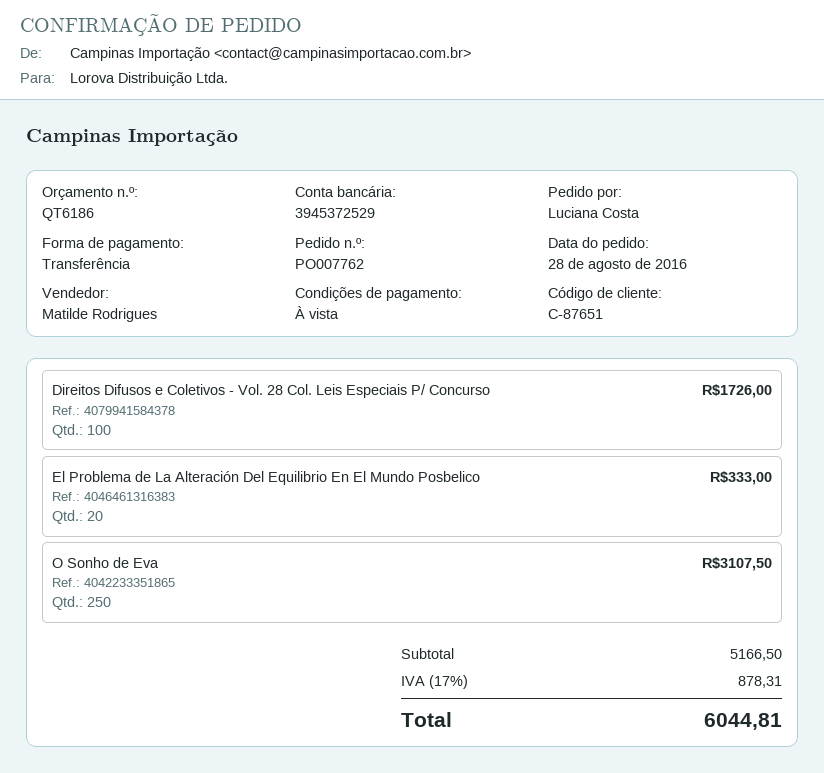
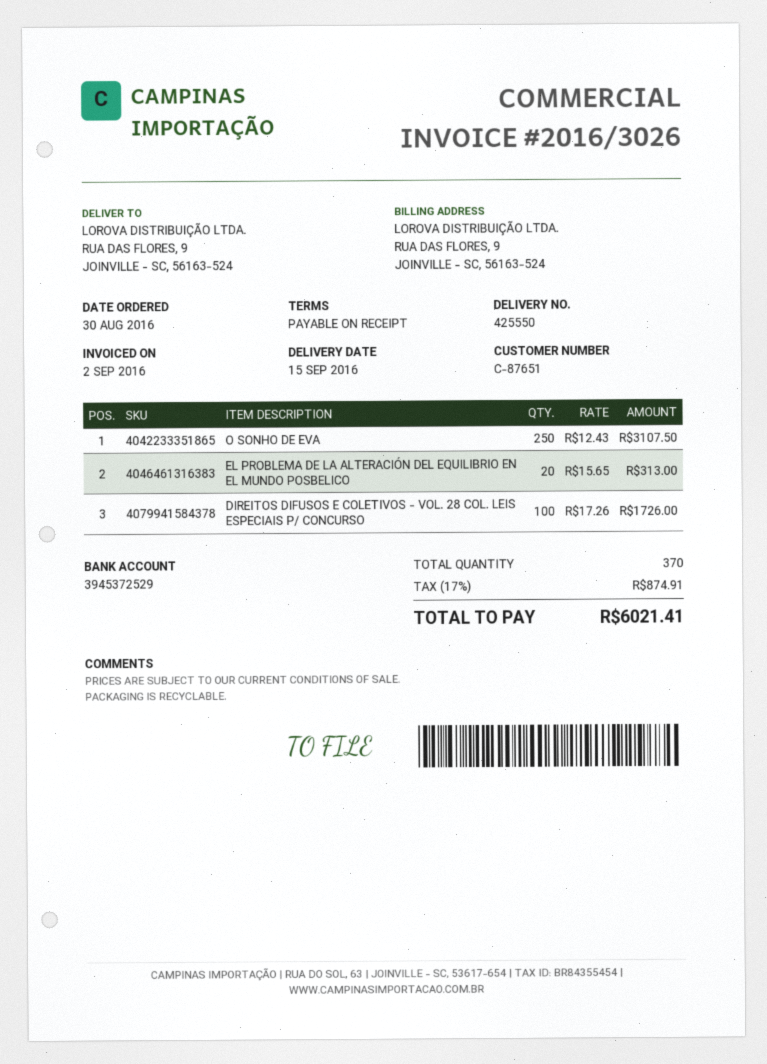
order date: 2016-08-28 -> 2016-08-30
El Problema de La Alteración Del Equilibrio En El Mundo Posbelico: 20 for 333.00 -> 20 for 313.00
tax: 17% = 878.31 -> 17% = 874.91
total: 6044.81 -> 6021.41

